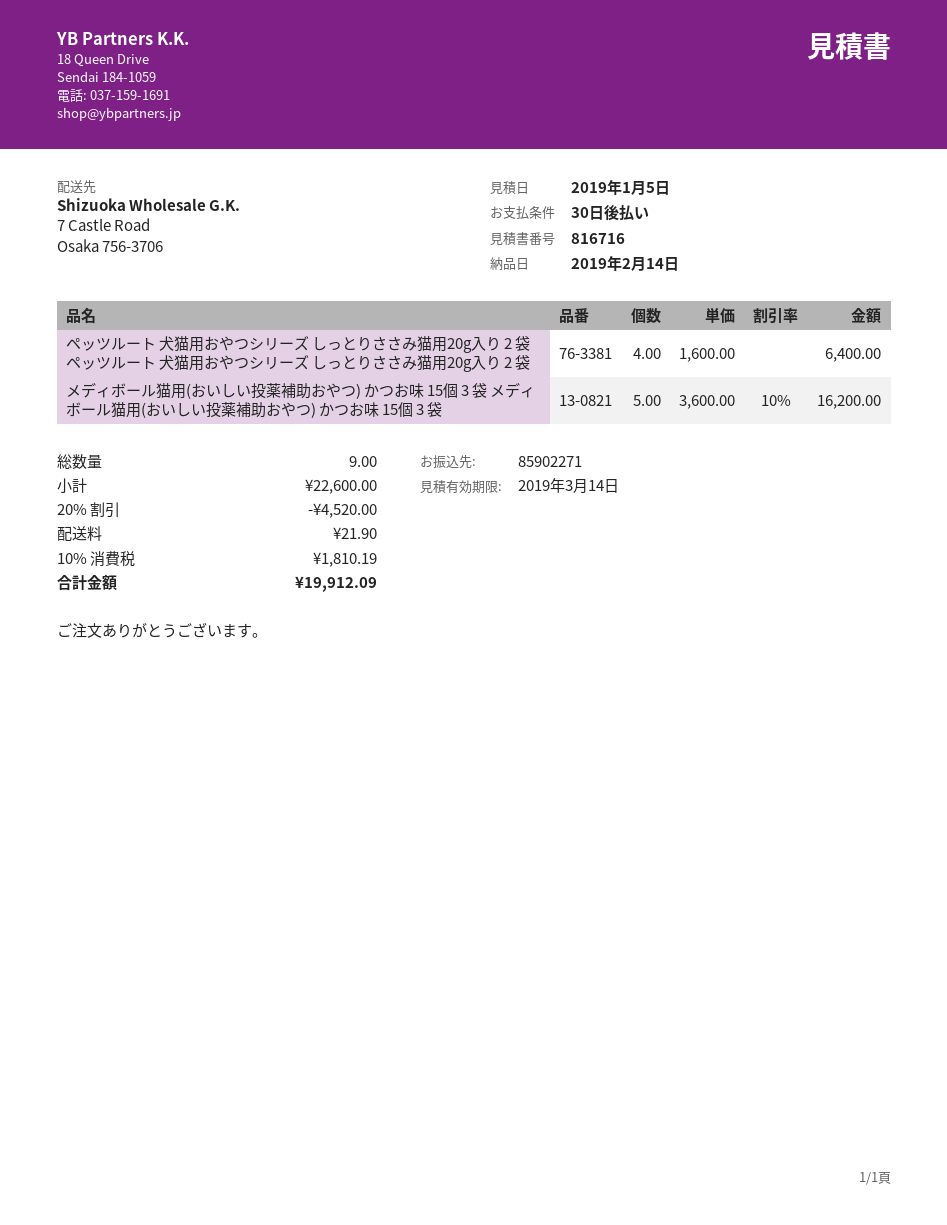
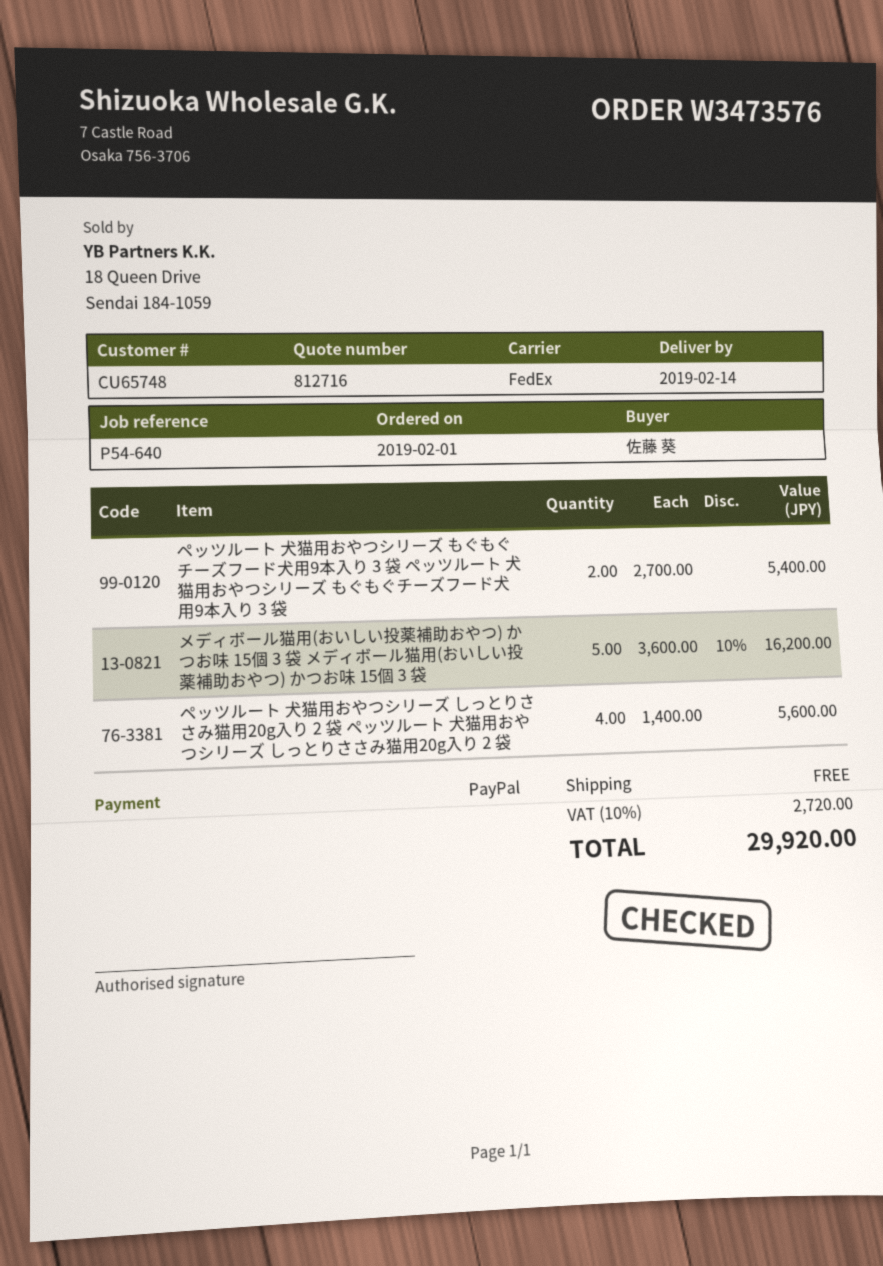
quote number: 816716 -> 812716
ペッツルート 犬猫用おやつシリーズ しっとりささみ猫用20g入り 2 袋 ペッツルート 犬猫用おやつシリーズ しっとりささみ猫用20g入り 2 袋: 4 x 1600.00 = 6400.00 -> 4 x 1400.00 = 5600.00
ペッツルート 犬猫用おやつシリーズ もぐもぐチーズフード犬用9本入り 3 袋 ペッツルート 犬猫用おやつシリーズ もぐもぐチーズフード犬用9本入り 3 袋: none -> 2 x 2700.00 = 5400.00
discount: 20% = 4520.00 -> none
shipping: 21.90 -> 0.00
tax: 10% = 1810.19 -> 10% = 2720.00
total: 19912.09 -> 29920.00

